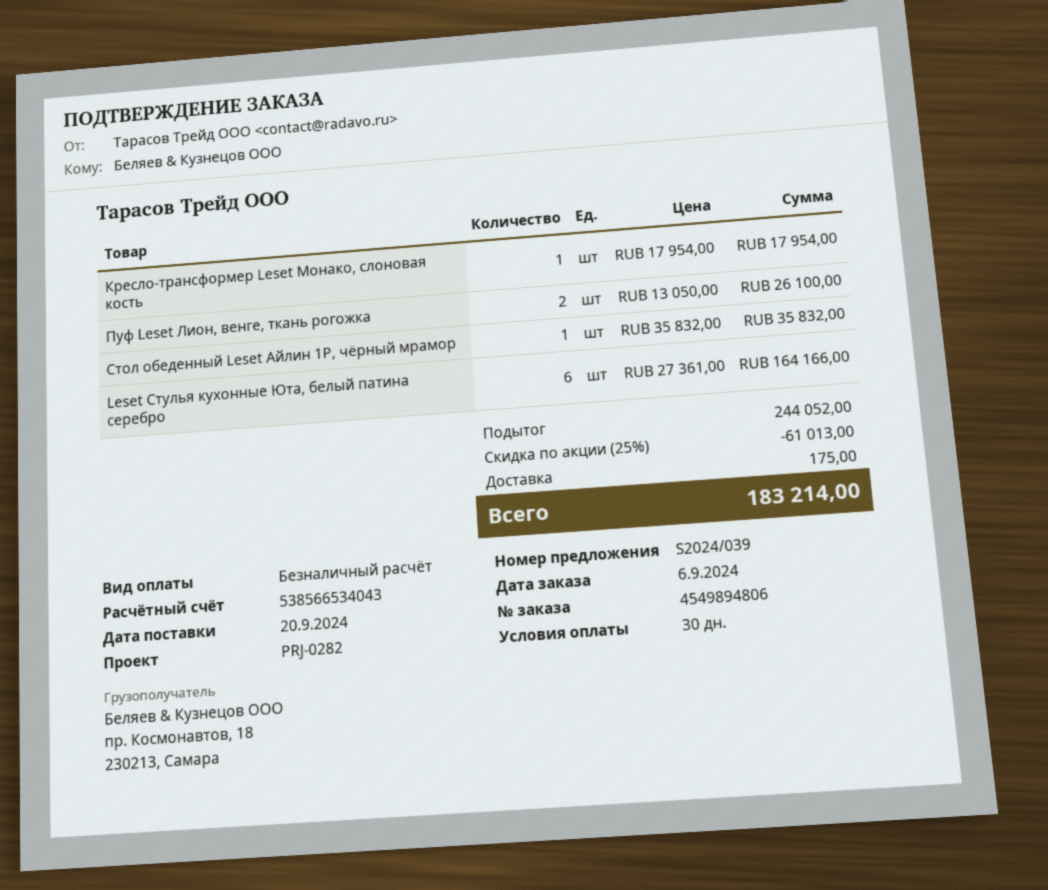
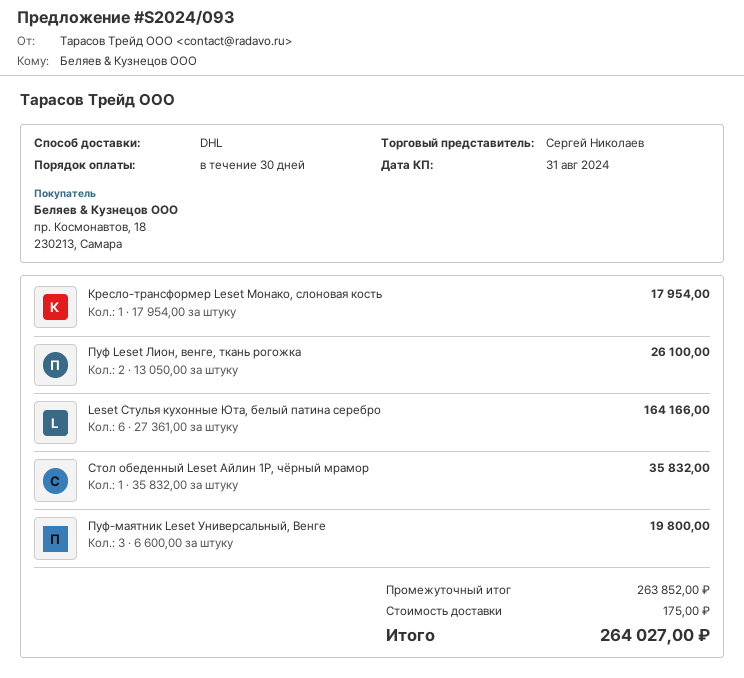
quote number: S2024/039 -> S2024/093
Пуф-маятник Leset Универсальный, Венге: none -> 3 x 6600.00 = 19800.00
subtotal: 244052.00 -> 263852.00
discount: 25% = 61013.00 -> none
total: 183214.00 -> 264027.00

